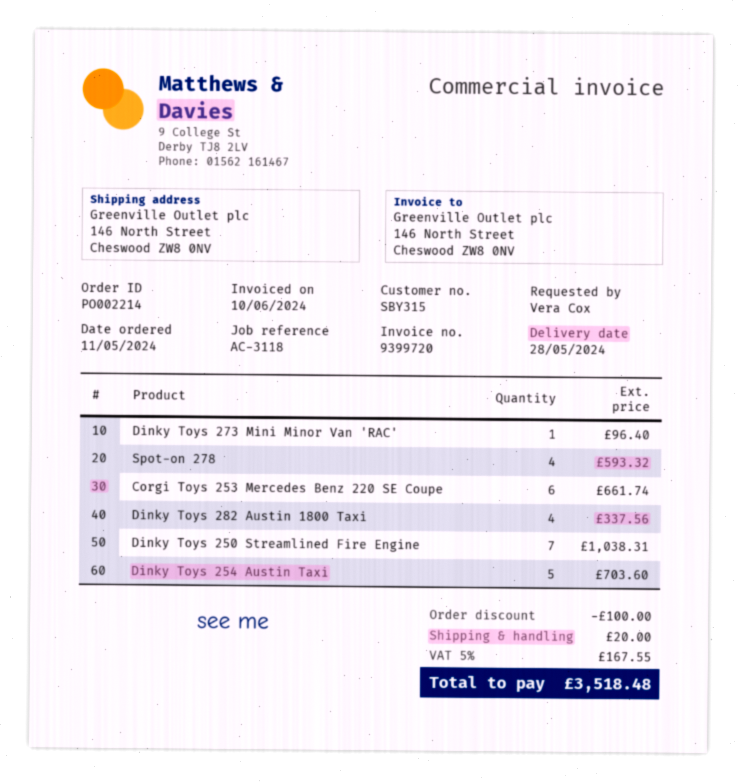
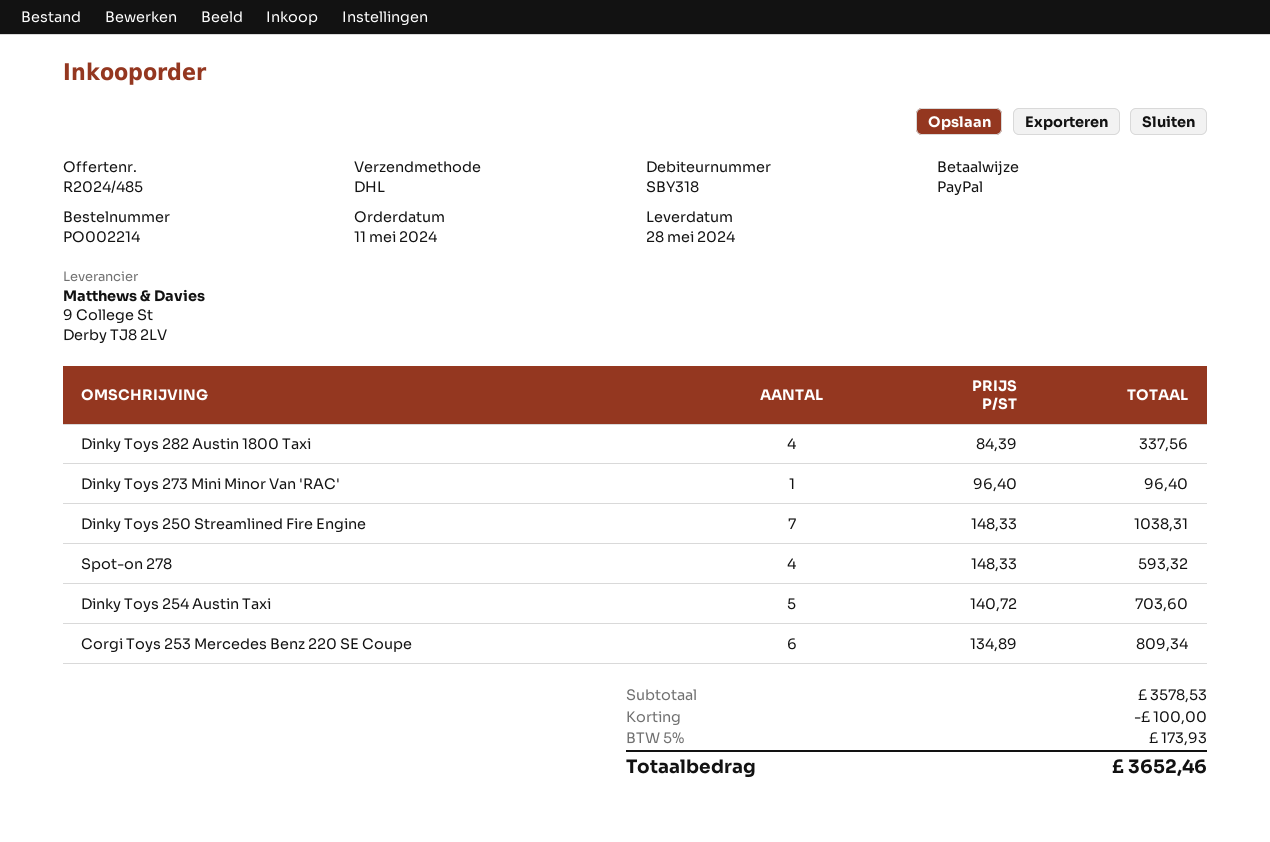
customer number: SBY315 -> SBY318
Corgi Toys 253 Mercedes Benz 220 SE Coupe: 6 for 661.74 -> 6 for 809.34
shipping: 20.00 -> none
tax: 5% = 167.55 -> 5% = 173.93
total: 3518.48 -> 3652.46

